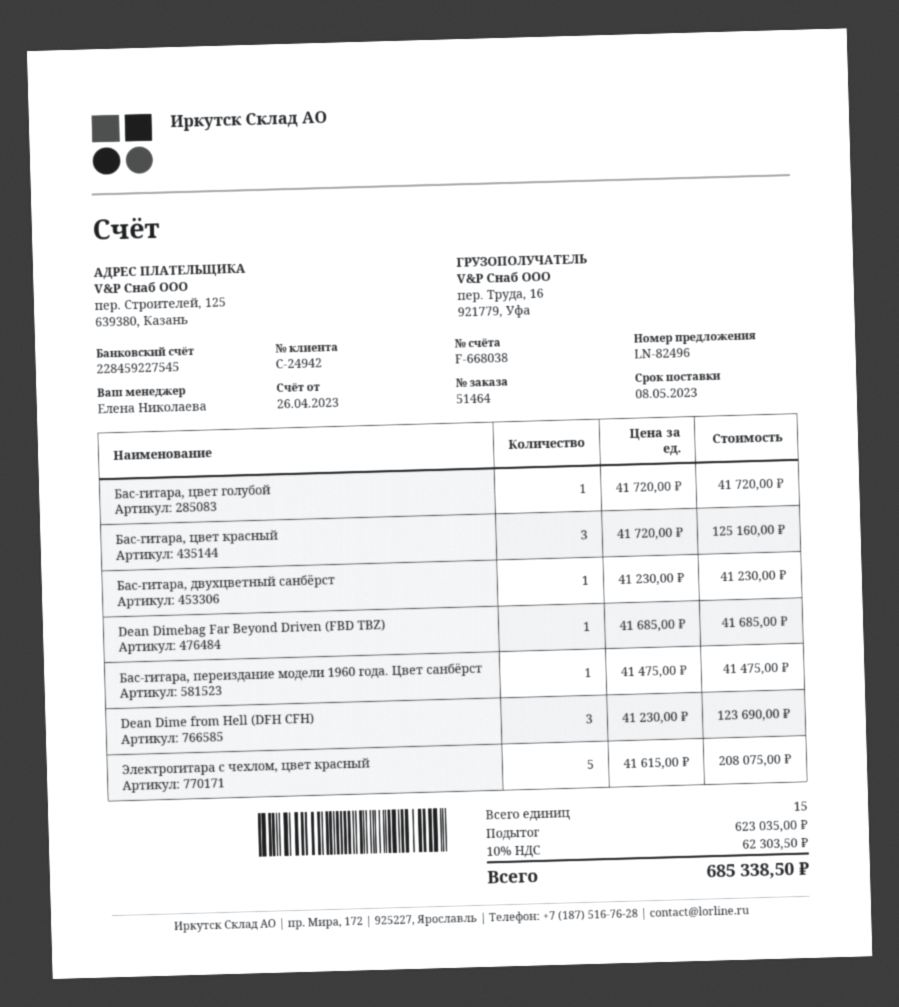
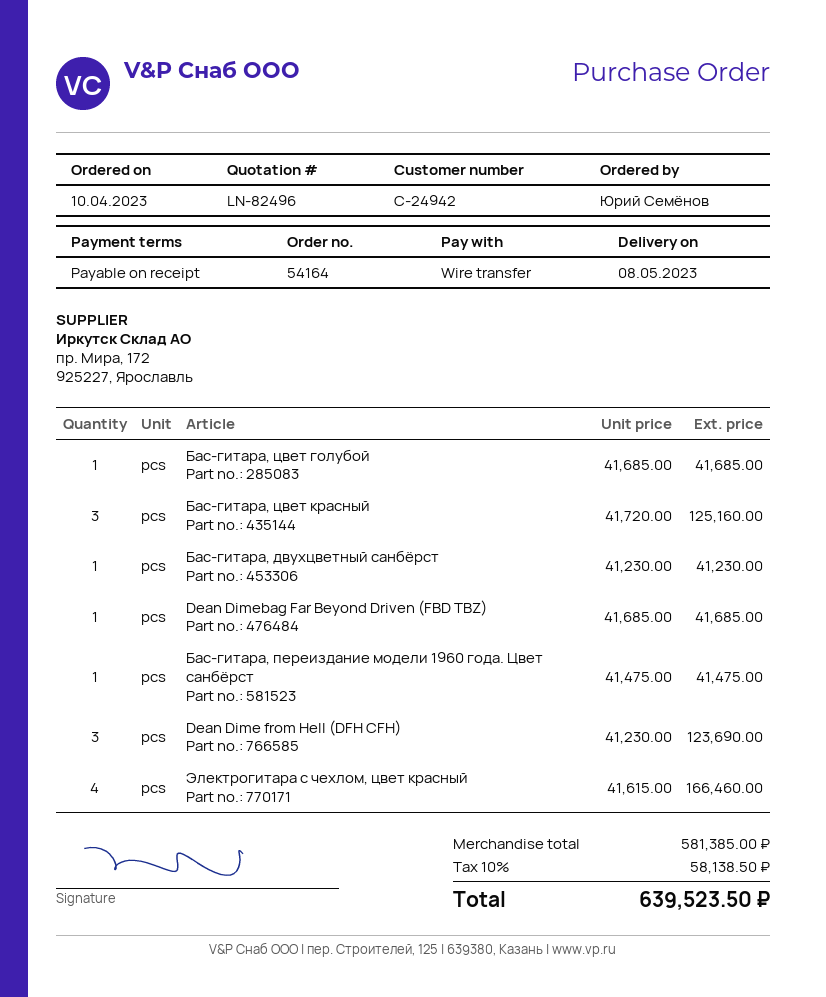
order number: 51464 -> 54164
Бас-гитара, цвет голубой: 1 x 41720.00 = 41720.00 -> 1 x 41685.00 = 41685.00
Электрогитара с чехлом, цвет красный: 5 x 41615.00 = 208075.00 -> 4 x 41615.00 = 166460.00
subtotal: 623035.00 -> 581385.00
tax: 10% = 62303.50 -> 10% = 58138.50
total: 685338.50 -> 639523.50

